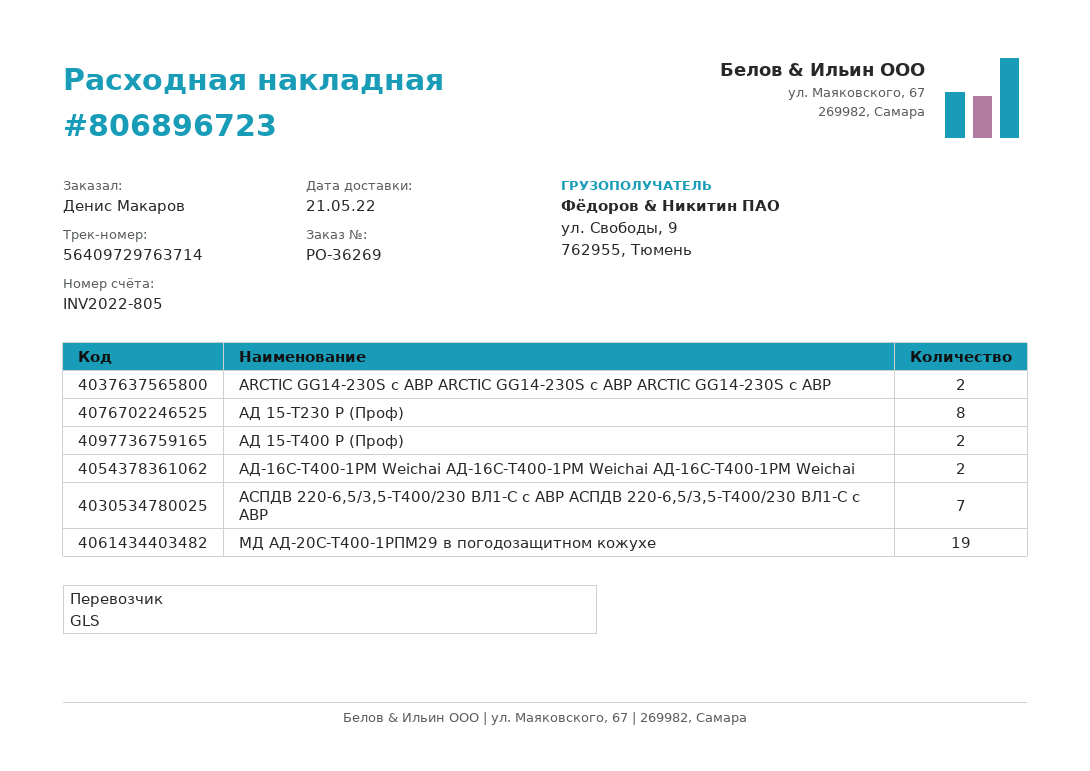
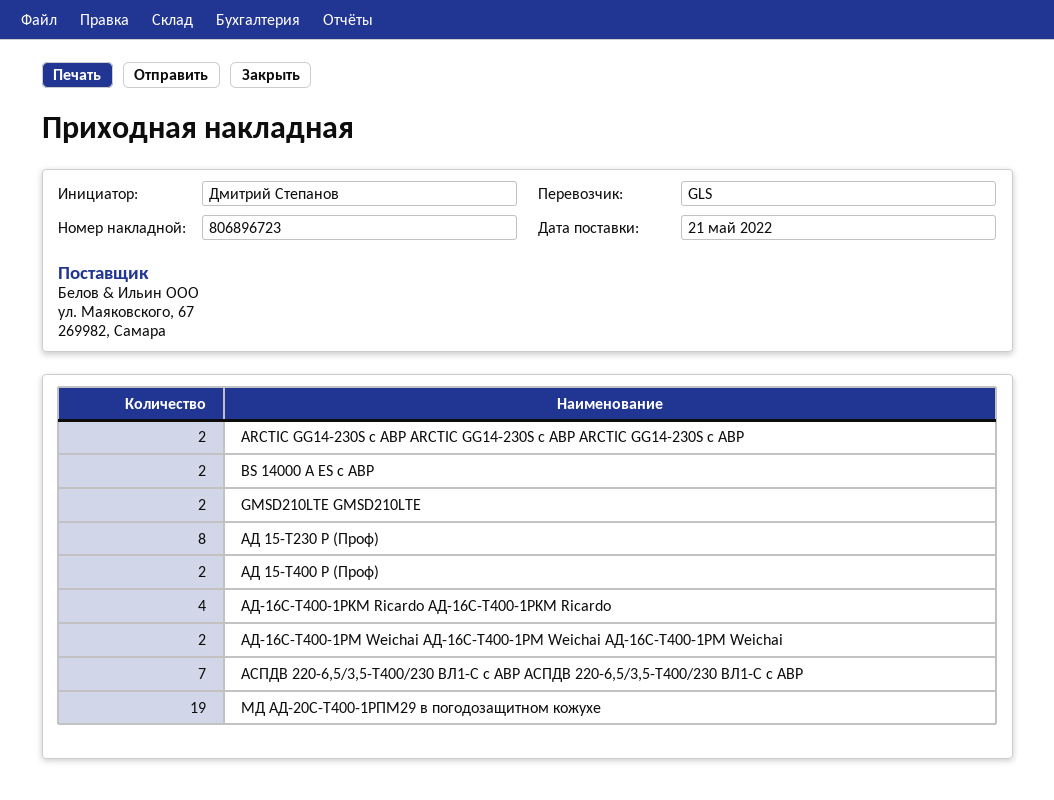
ordered by: Денис Макаров -> Дмитрий Степанов
BS 14000 A ES с АВР: none -> 2
GMSD210LTE GMSD210LTE: none -> 2
АД-16С-Т400-1РKМ Ricardo АД-16С-Т400-1РKМ Ricardo: none -> 4

